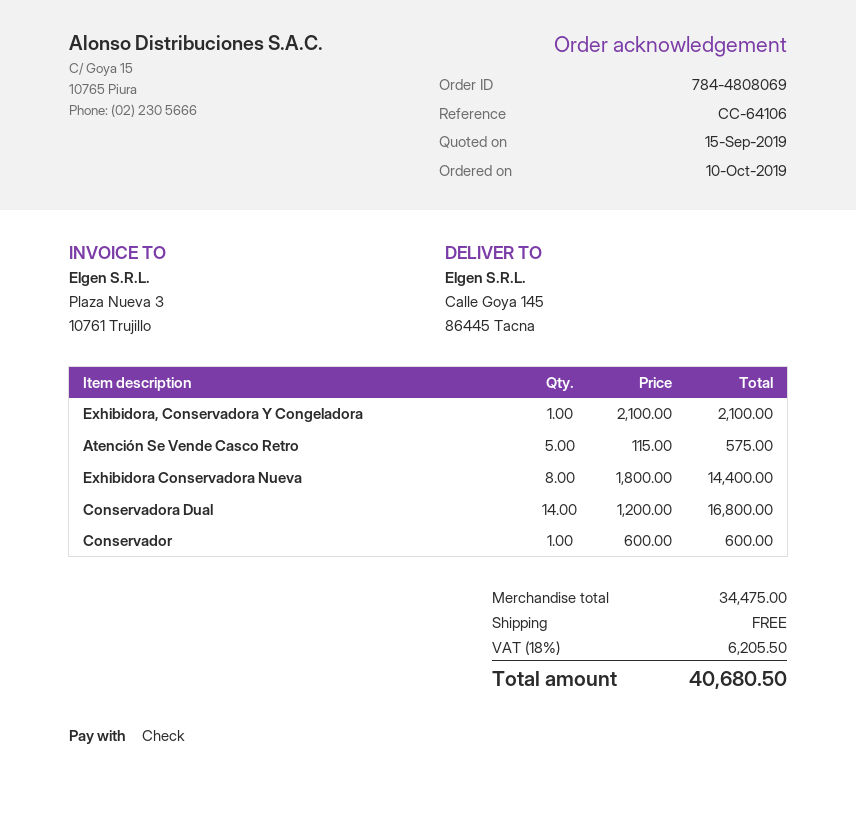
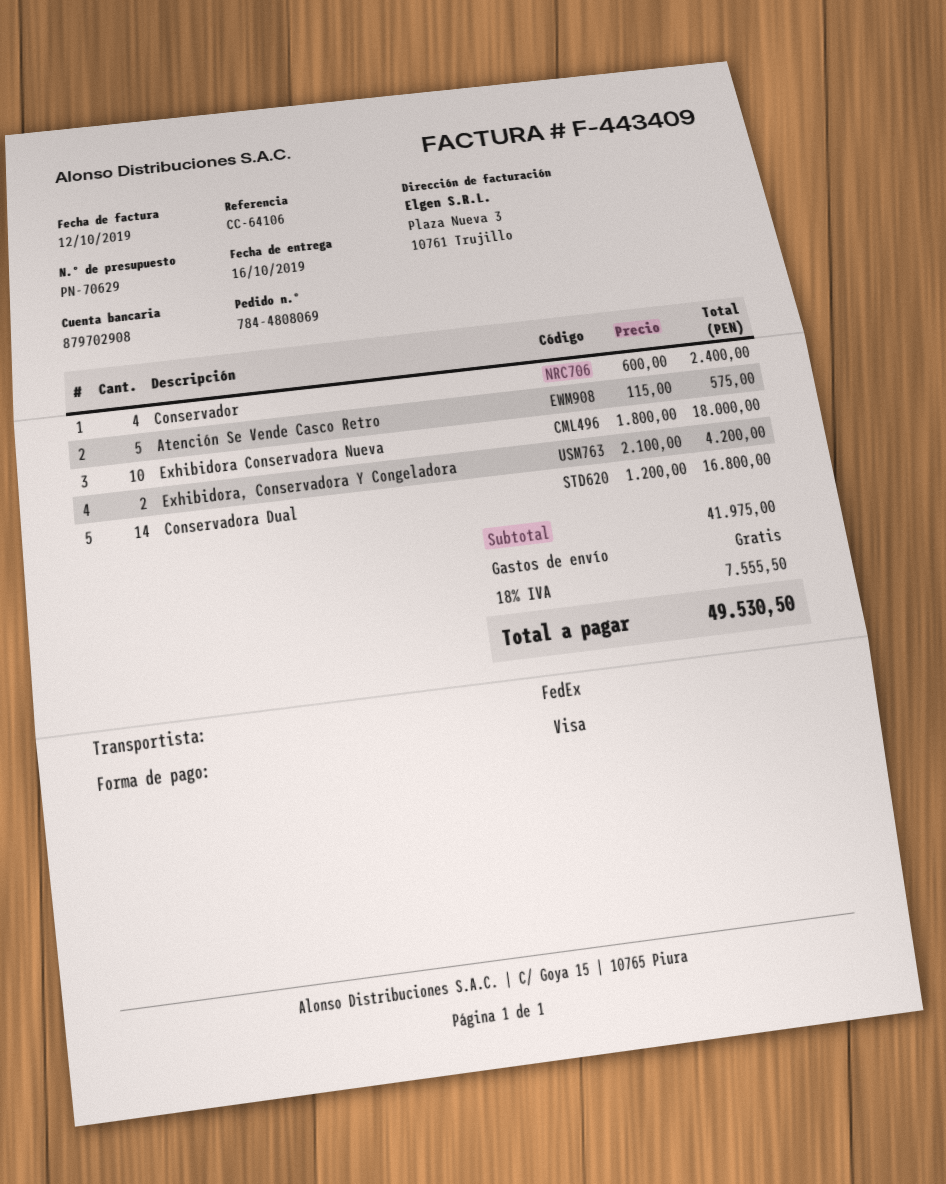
payment method: cheque -> Visa
Exhibidora, Conservadora Y Congeladora: 1 x 2100.00 = 2100.00 -> 2 x 2100.00 = 4200.00
Exhibidora Conservadora Nueva: 8 x 1800.00 = 14400.00 -> 10 x 1800.00 = 18000.00
Conservador: 1 x 600.00 = 600.00 -> 4 x 600.00 = 2400.00
subtotal: 34475.00 -> 41975.00
tax: 18% = 6205.50 -> 18% = 7555.50
total: 40680.50 -> 49530.50

